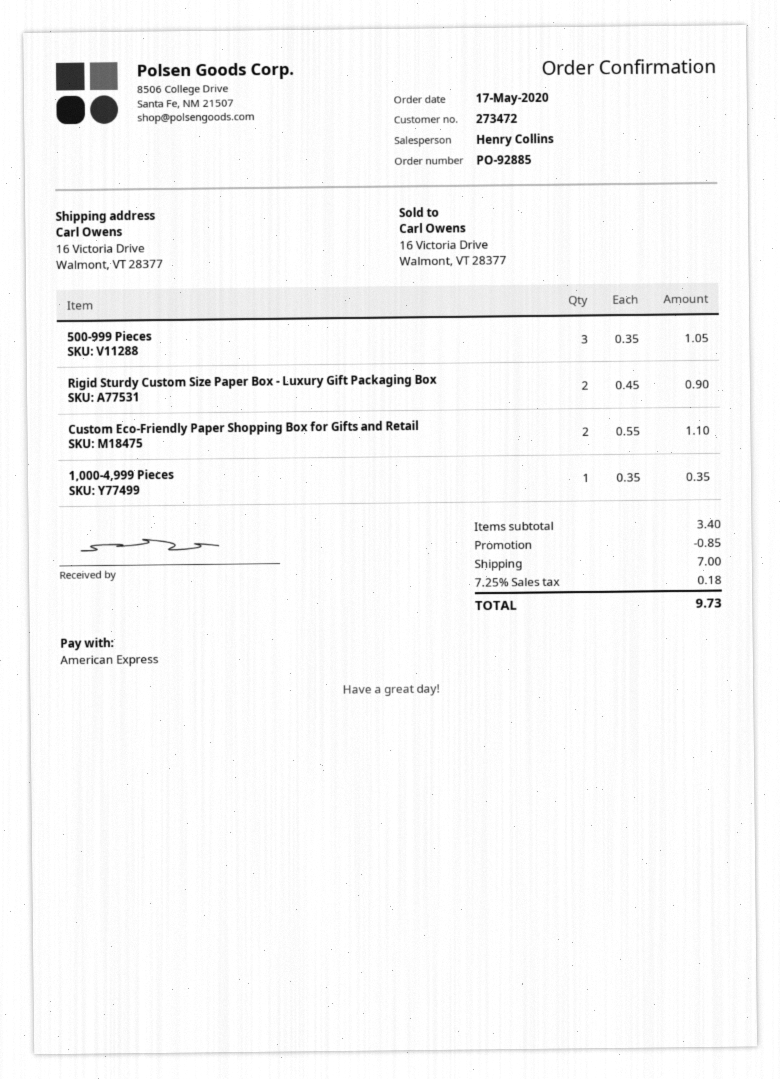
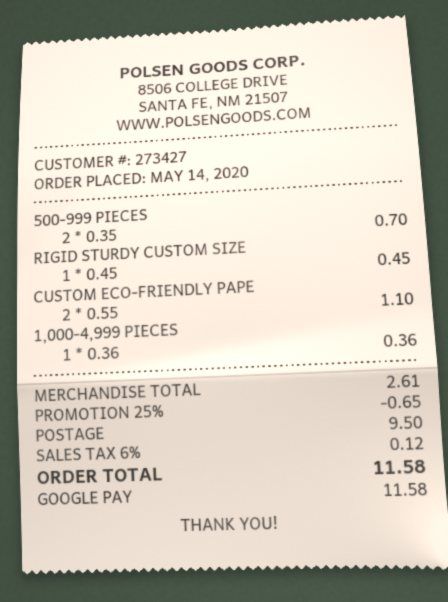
order date: 2020-05-17 -> 2020-05-14
customer number: 273472 -> 273427
payment method: American Express -> Google Pay
500-999 Pieces: 3 x 0.35 = 1.05 -> 2 x 0.35 = 0.70
Rigid Sturdy Custom Size Paper Box - Luxury Gift Packaging Box: 2 x 0.45 = 0.90 -> 1 x 0.45 = 0.45
1,000-4,999 Pieces: 1 x 0.35 = 0.35 -> 1 x 0.36 = 0.36
subtotal: 3.40 -> 2.61
discount: 0.85 -> 0.65
shipping: 7.00 -> 9.50
tax: 7.25% = 0.18 -> 6% = 0.12
total: 9.73 -> 11.58

